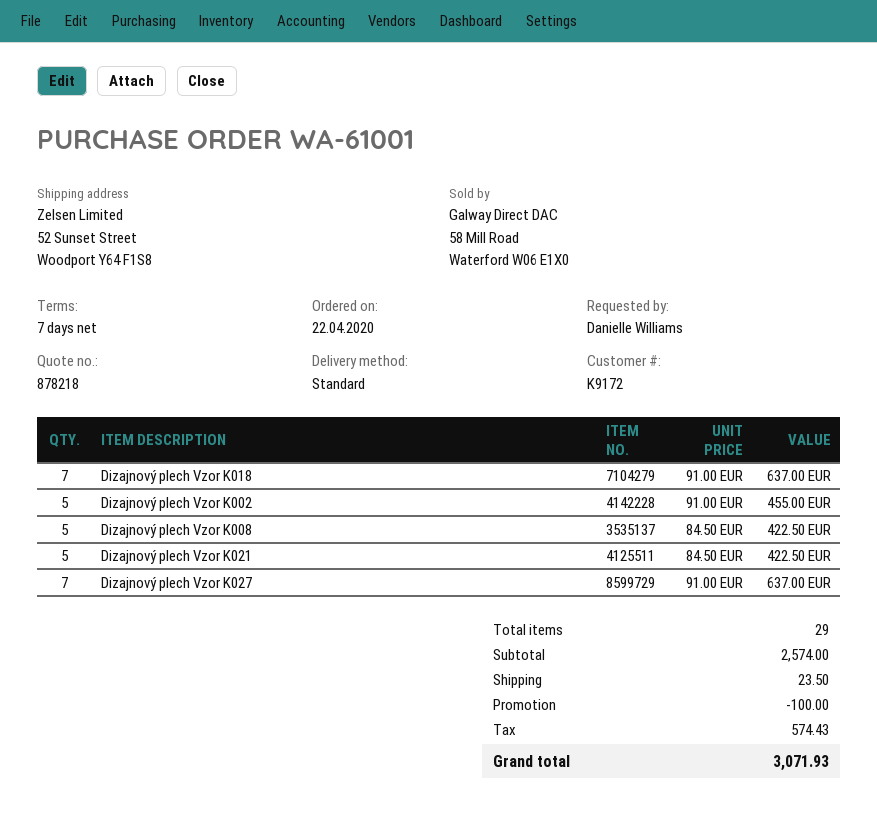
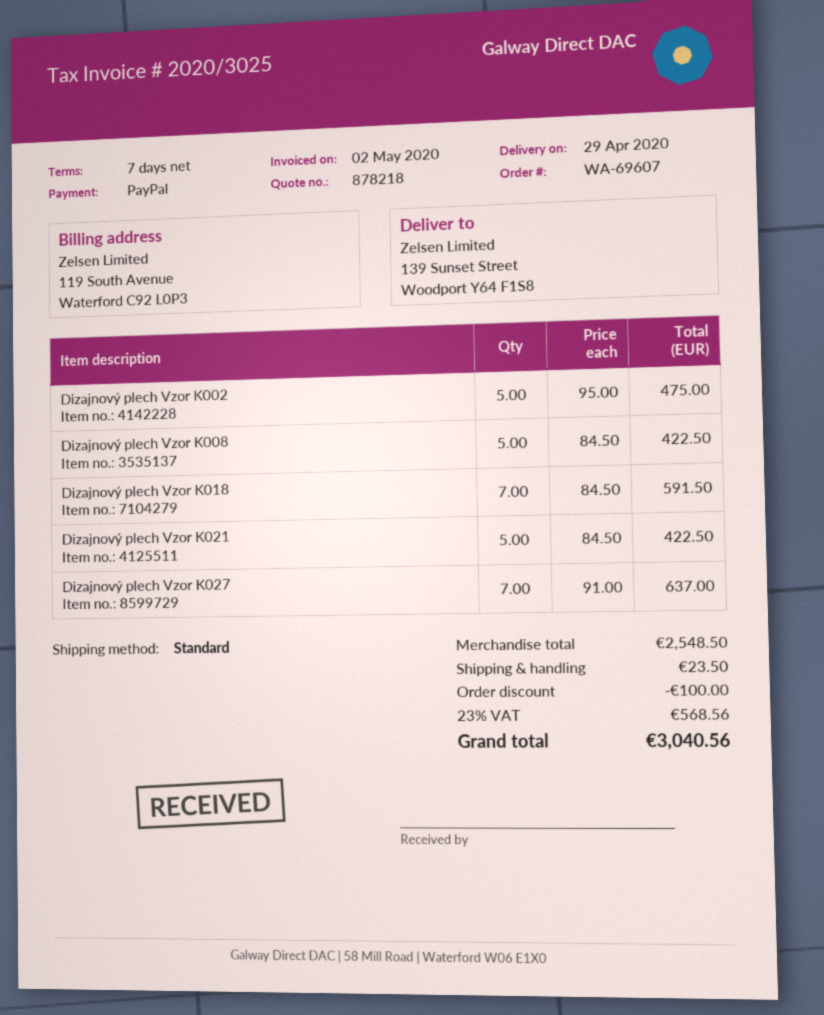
order number: WA-61001 -> WA-69607
ship to: 52 Sunset Street, Woodport Y64 F1S8 -> 139 Sunset Street, Woodport Y64 F1S8
Dizajnový plech Vzor K018: 7 x 91.00 = 637.00 -> 7 x 84.50 = 591.50
Dizajnový plech Vzor K002: 5 x 91.00 = 455.00 -> 5 x 95.00 = 475.00
subtotal: 2574.00 -> 2548.50
tax: 574.43 -> 568.56
total: 3071.93 -> 3040.56

